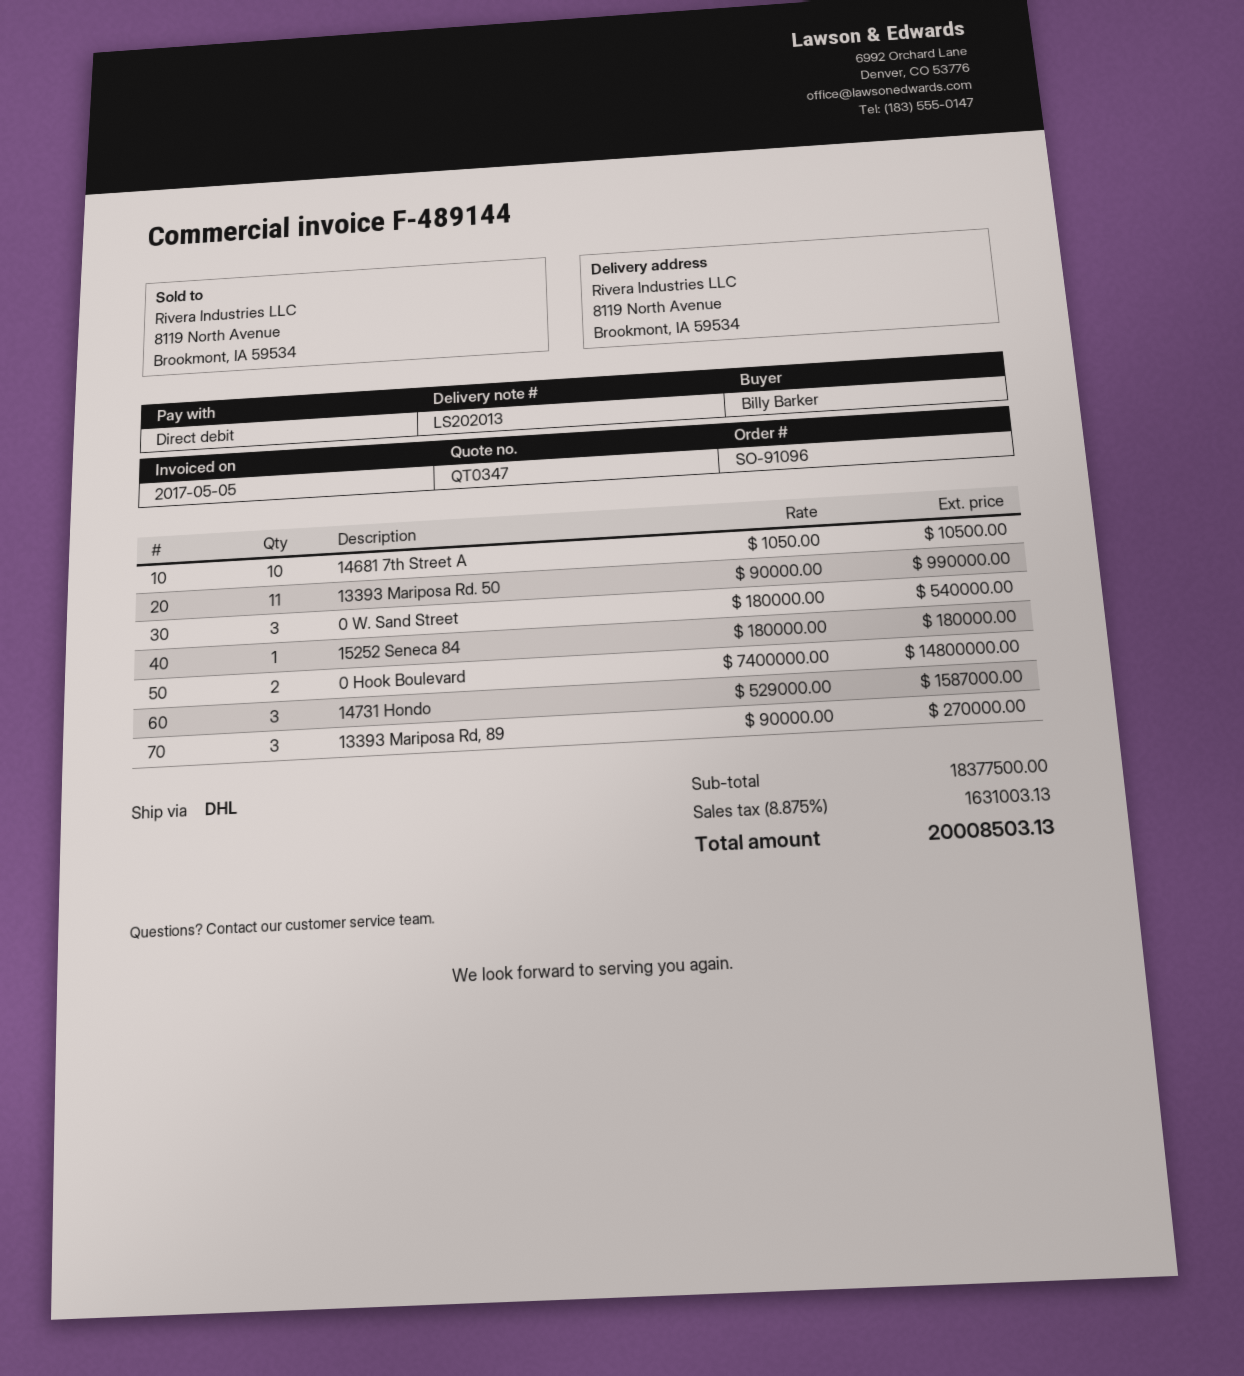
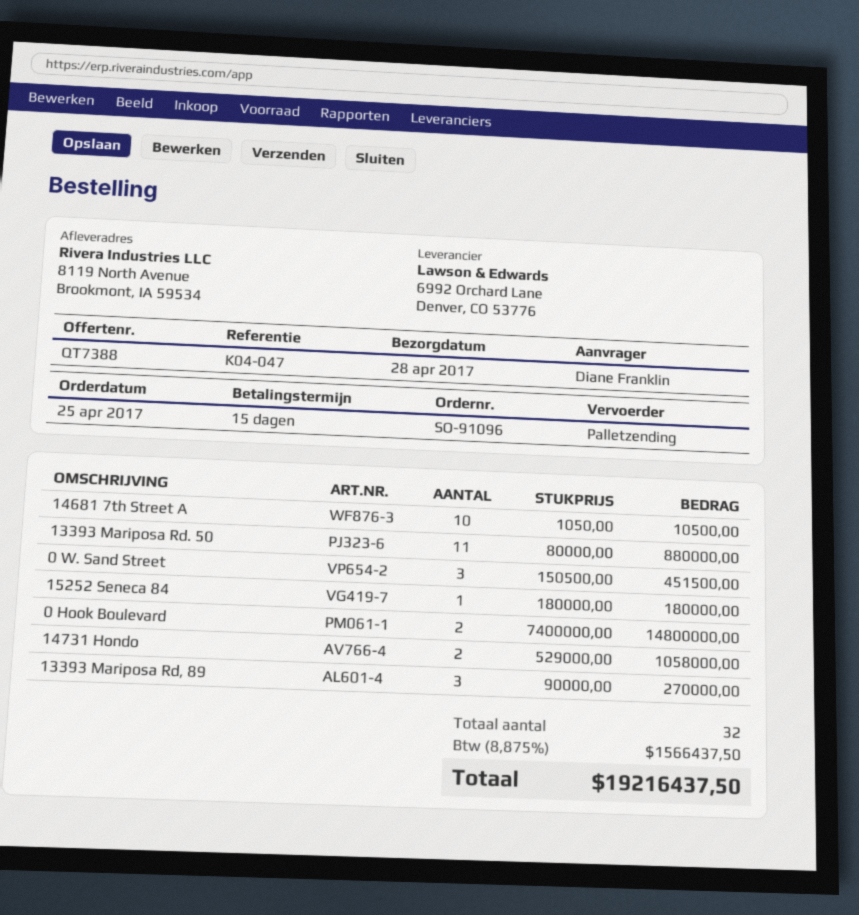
quote number: QT0347 -> QT7388
ordered by: Billy Barker -> Diane Franklin
shipping method: DHL -> pallet freight
13393 Mariposa Rd. 50: 11 x 90000.00 = 990000.00 -> 11 x 80000.00 = 880000.00
0 W. Sand Street: 3 x 180000.00 = 540000.00 -> 3 x 150500.00 = 451500.00
14731 Hondo: 3 x 529000.00 = 1587000.00 -> 2 x 529000.00 = 1058000.00
tax: 8.875% = 1631003.13 -> 8.875% = 1566437.50
total: 20008503.13 -> 19216437.50

